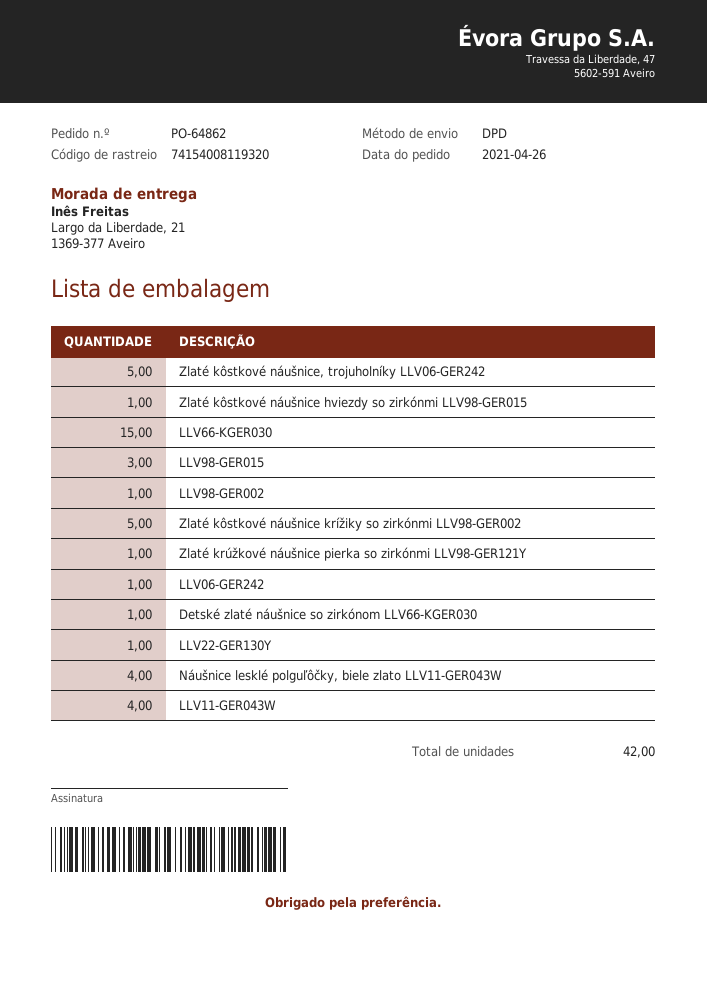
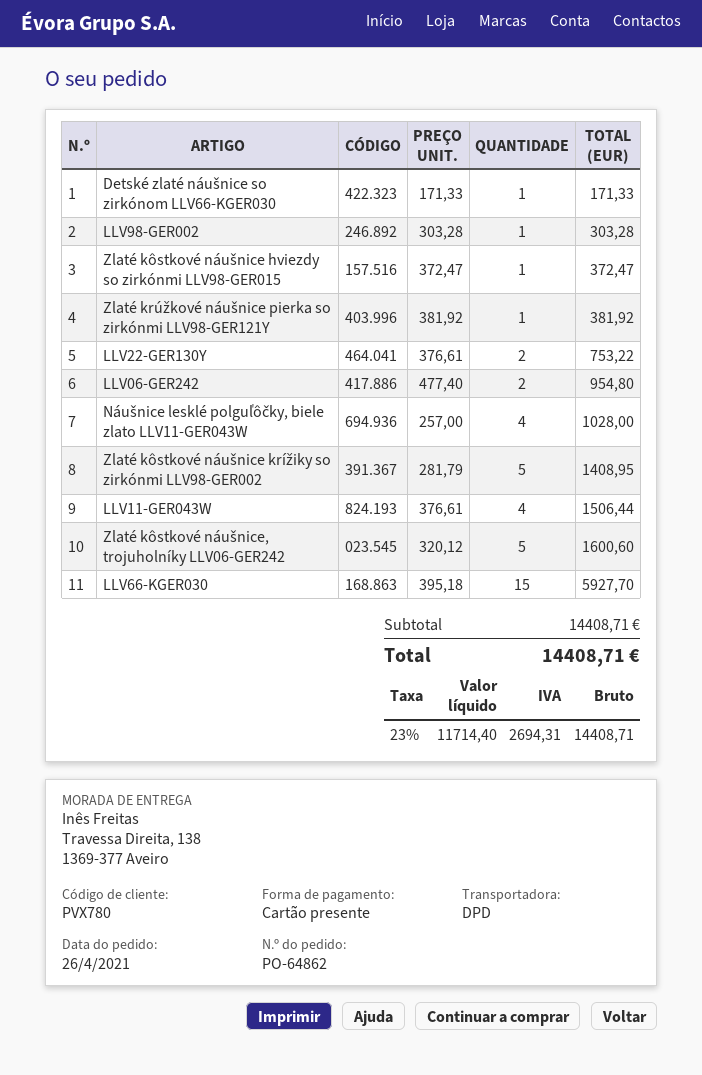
ship to: Largo da Liberdade, 21, 1369-377 Aveiro -> Travessa Direita, 138, 1369-377 Aveiro
LLV98-GER015: 3 -> none
LLV06-GER242: 1 -> 2
LLV22-GER130Y: 1 -> 2

